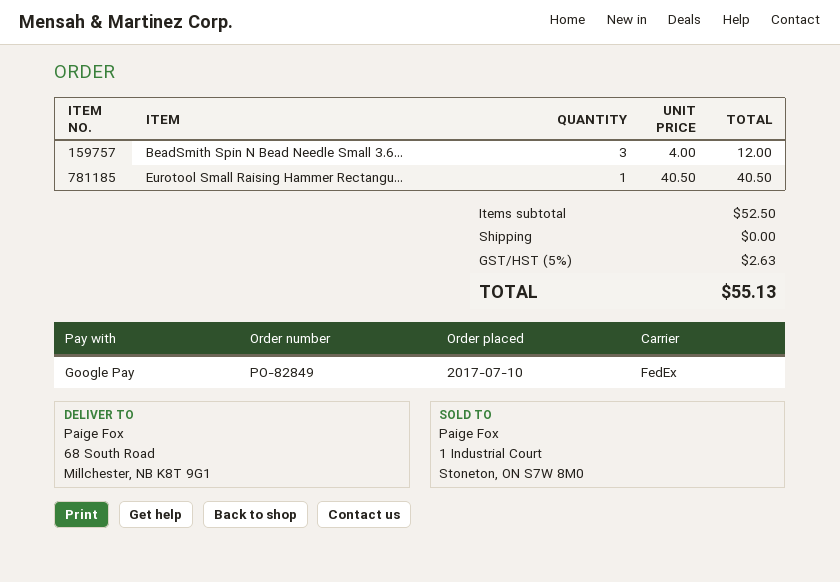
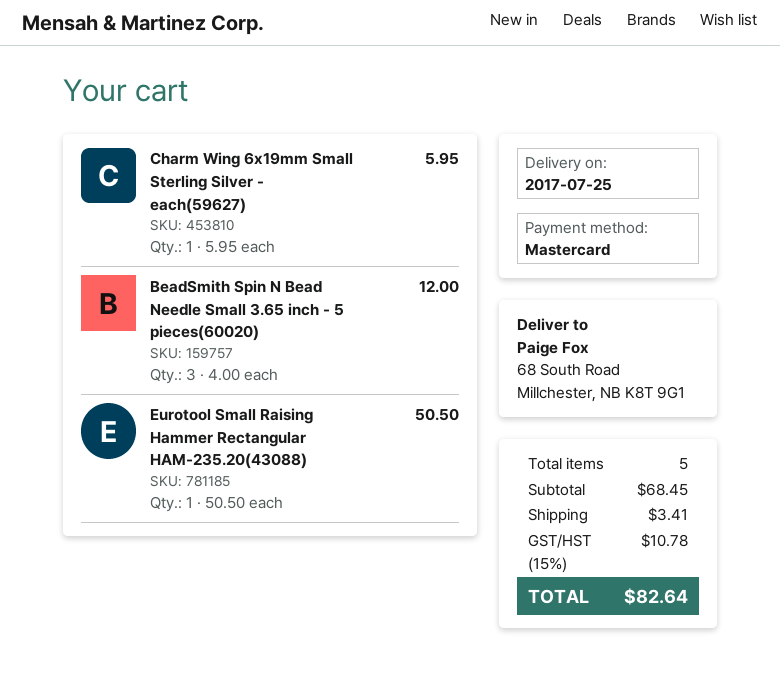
payment method: Google Pay -> Mastercard
Eurotool Small Raising Hammer Rectangu...: 1 x 40.50 = 40.50 -> 1 x 50.50 = 50.50
Charm Wing 6x19mm Small Sterling Silver - each(59627): none -> 1 x 5.95 = 5.95
subtotal: 52.50 -> 68.45
shipping: 0.00 -> 3.41
tax: 5% = 2.63 -> 15% = 10.78
total: 55.13 -> 82.64

